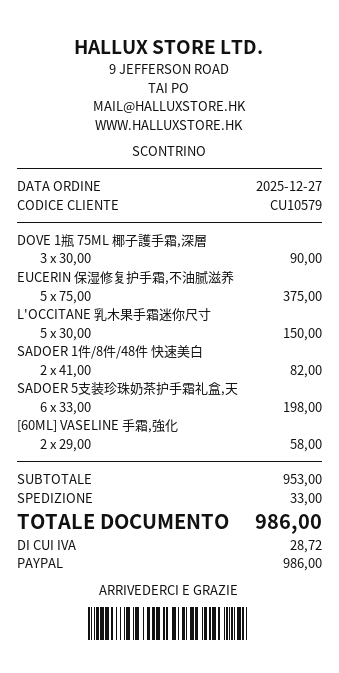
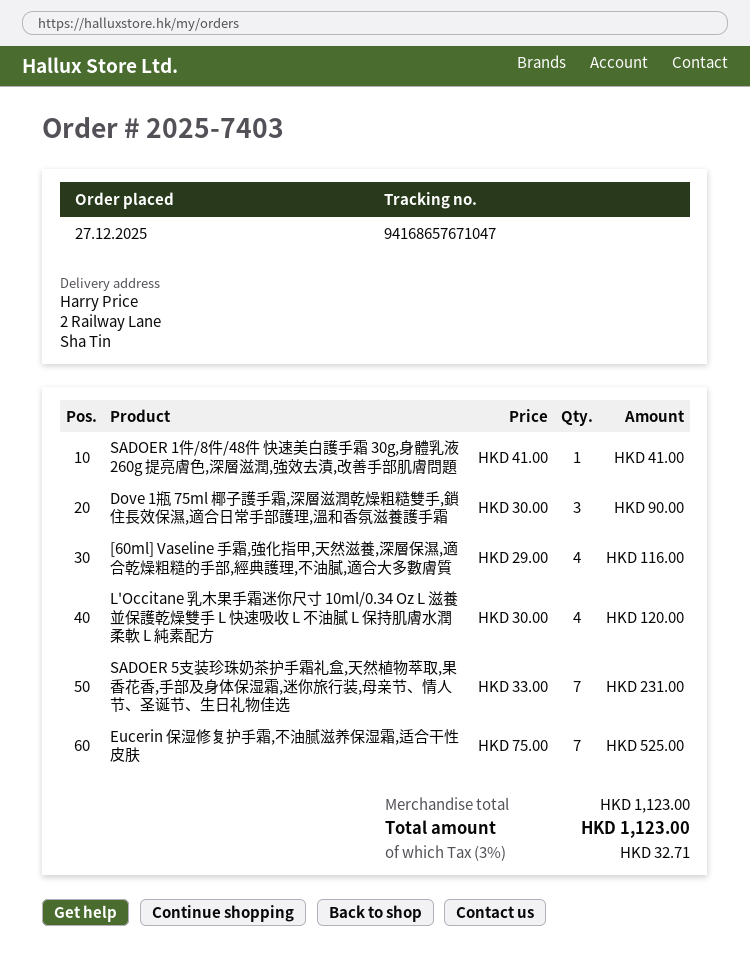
EUCERIN 保湿修复护手霜,不油腻滋养: 5 x 75.00 = 375.00 -> 7 x 75.00 = 525.00
L'OCCITANE 乳木果手霜迷你尺寸: 5 x 30.00 = 150.00 -> 4 x 30.00 = 120.00
SADOER 1件/8件/48件 快速美白: 2 x 41.00 = 82.00 -> 1 x 41.00 = 41.00
SADOER 5支装珍珠奶茶护手霜礼盒,天: 6 x 33.00 = 198.00 -> 7 x 33.00 = 231.00
[60ML] VASELINE 手霜,強化: 2 x 29.00 = 58.00 -> 4 x 29.00 = 116.00
subtotal: 953.00 -> 1123.00
shipping: 33.00 -> none
tax: 28.72 -> 32.71
total: 986.00 -> 1123.00

